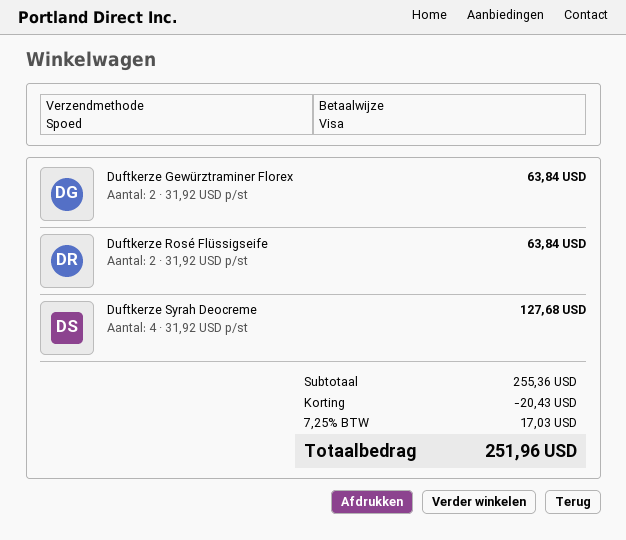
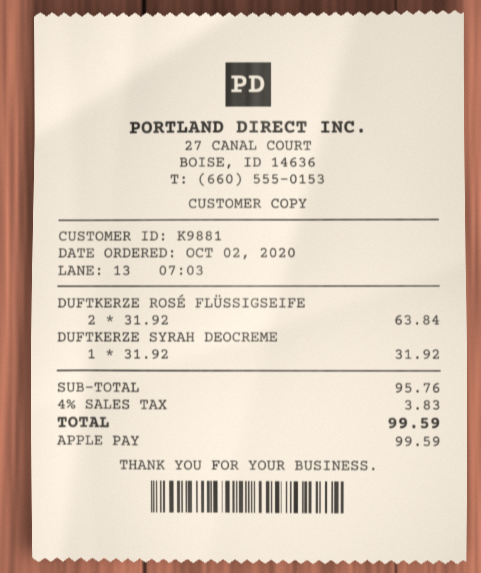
payment method: Visa -> Apple Pay
Duftkerze Gewürztraminer Florex: 2 x 31.92 = 63.84 -> none
Duftkerze Syrah Deocreme: 4 x 31.92 = 127.68 -> 1 x 31.92 = 31.92
subtotal: 255.36 -> 95.76
discount: 20.43 -> none
tax: 7.25% = 17.03 -> 4% = 3.83
total: 251.96 -> 99.59

